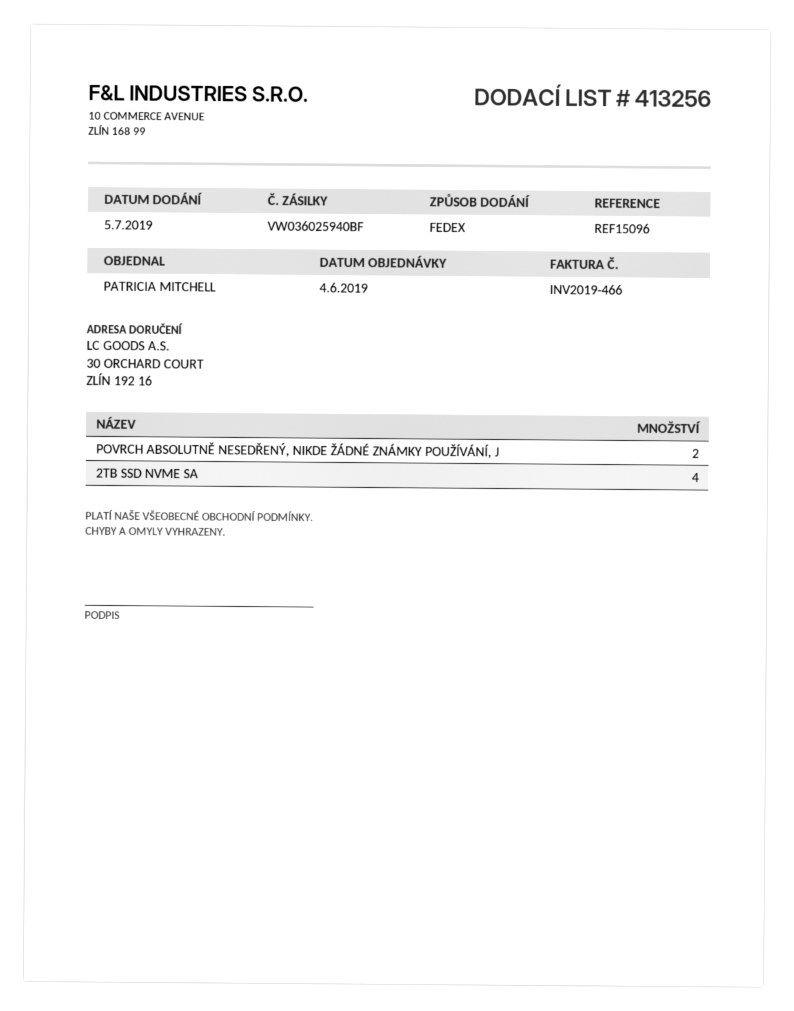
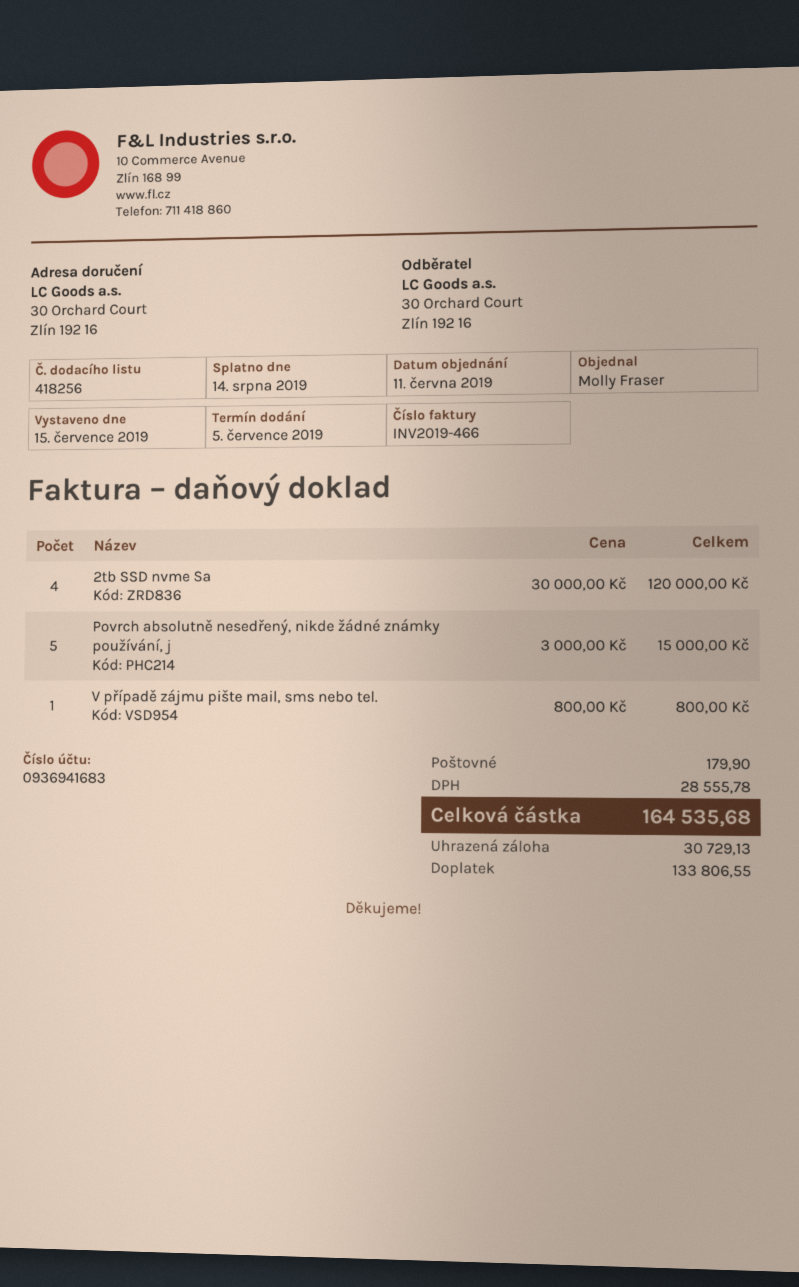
order date: 2019-06-04 -> 2019-06-11
delivery note number: 413256 -> 418256
ordered by: PATRICIA MITCHELL -> Molly Fraser
POVRCH ABSOLUTNĚ NESEDŘENÝ, NIKDE ŽÁDNÉ ZNÁMKY POUŽÍVÁNÍ, J: 2 -> 5
V případě zájmu pište mail, sms nebo tel.: none -> 1

